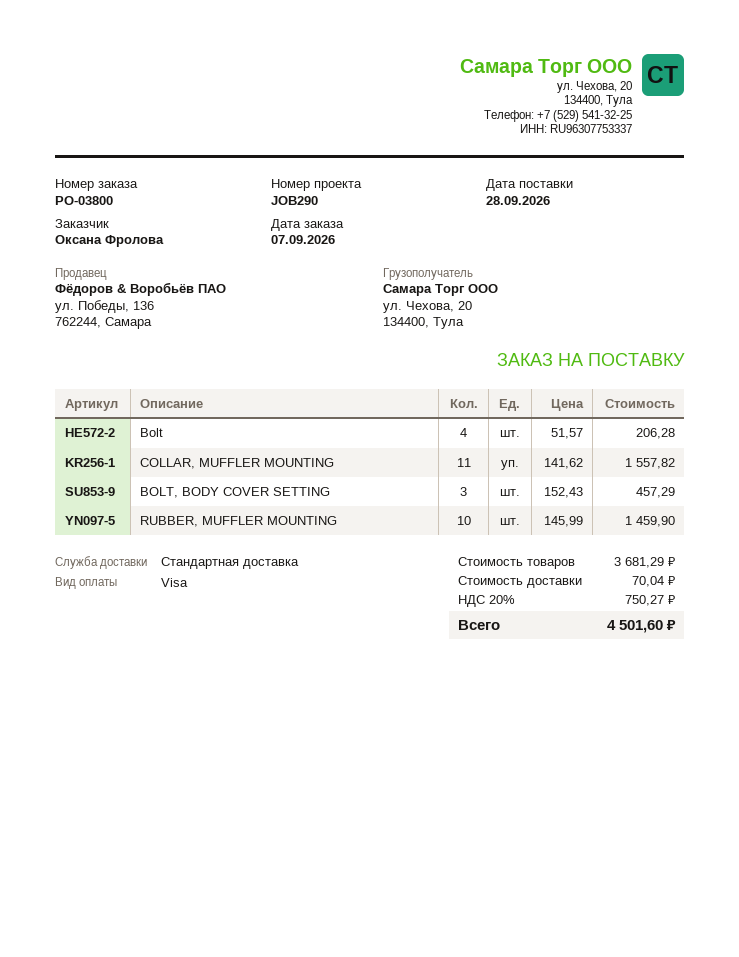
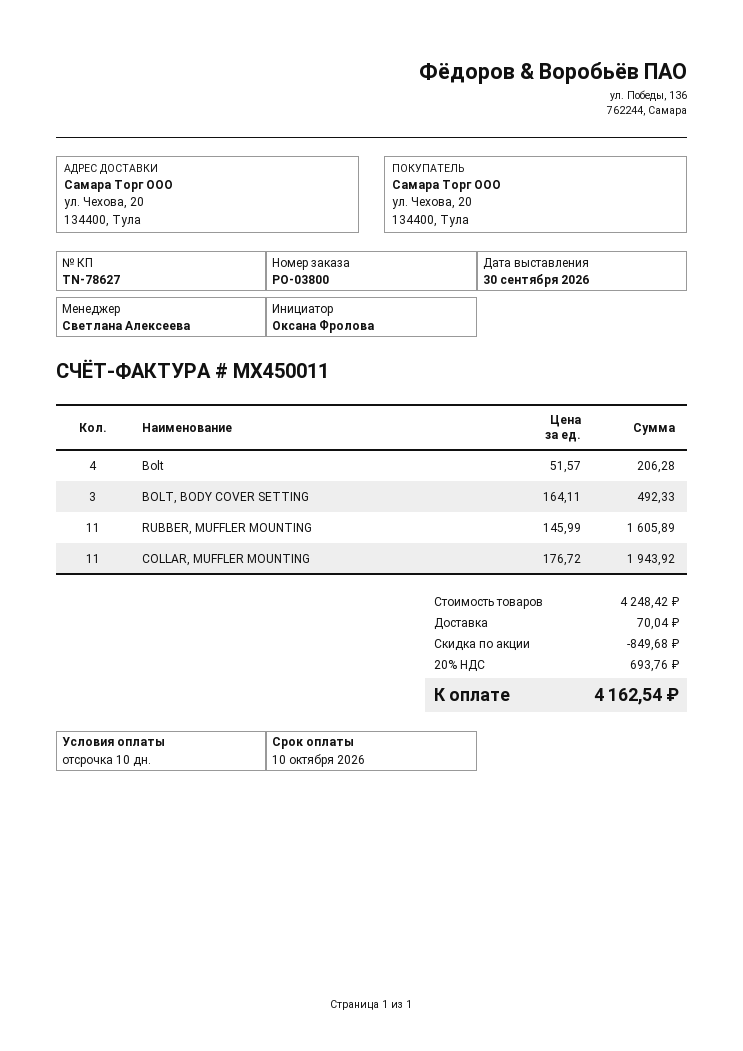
COLLAR, MUFFLER MOUNTING: 11 x 141.62 = 1557.82 -> 11 x 176.72 = 1943.92
BOLT, BODY COVER SETTING: 3 x 152.43 = 457.29 -> 3 x 164.11 = 492.33
RUBBER, MUFFLER MOUNTING: 10 x 145.99 = 1459.90 -> 11 x 145.99 = 1605.89
subtotal: 3681.29 -> 4248.42
discount: none -> 849.68
tax: 20% = 750.27 -> 20% = 693.76
total: 4501.60 -> 4162.54

